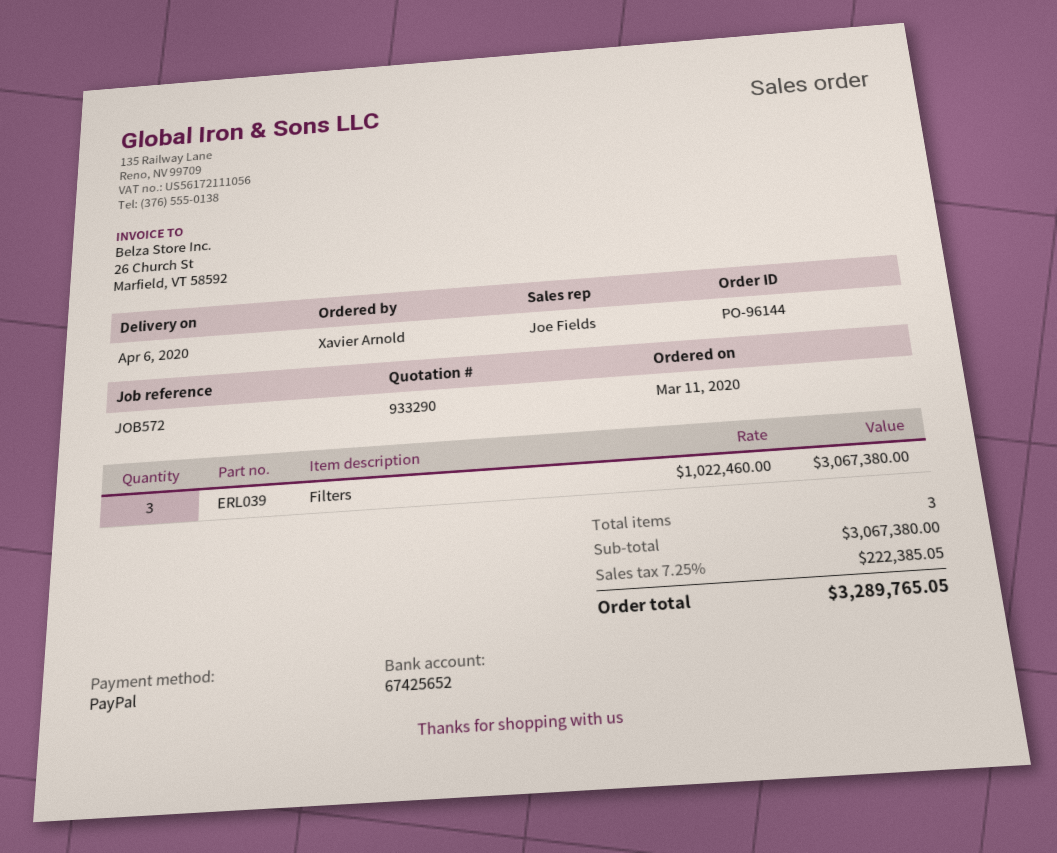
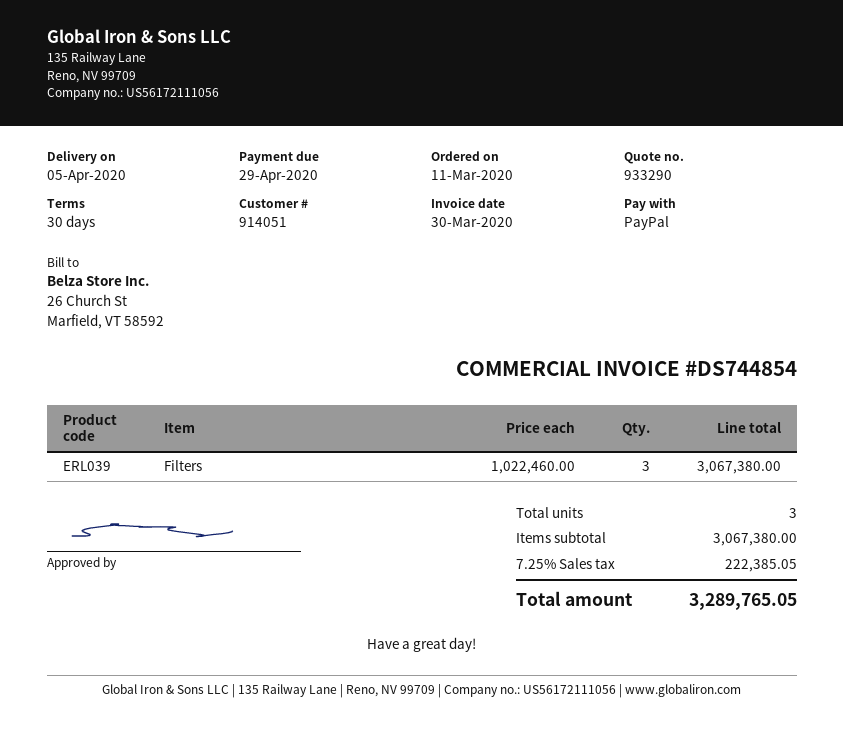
delivery date: 2020-04-06 -> 2020-04-05

